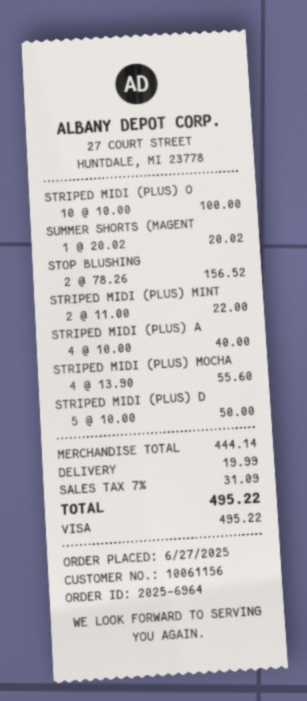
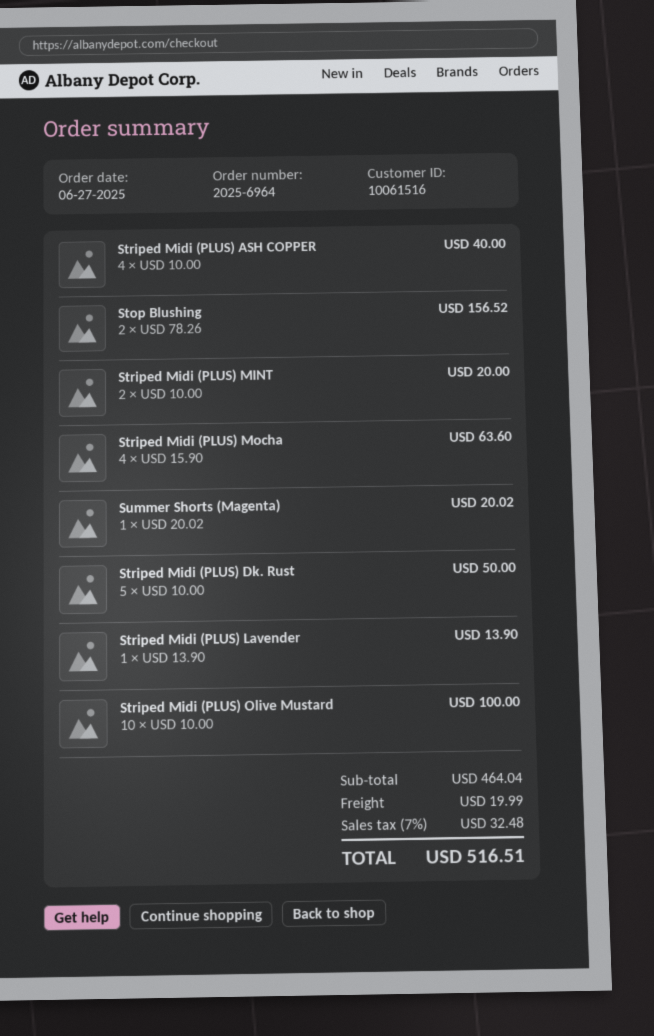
customer number: 10061156 -> 10061516
STRIPED MIDI (PLUS) MINT: 2 x 11.00 = 22.00 -> 2 x 10.00 = 20.00
STRIPED MIDI (PLUS) MOCHA: 4 x 13.90 = 55.60 -> 4 x 15.90 = 63.60
Striped Midi (PLUS) Lavender: none -> 1 x 13.90 = 13.90
subtotal: 444.14 -> 464.04
tax: 7% = 31.09 -> 7% = 32.48
total: 495.22 -> 516.51

